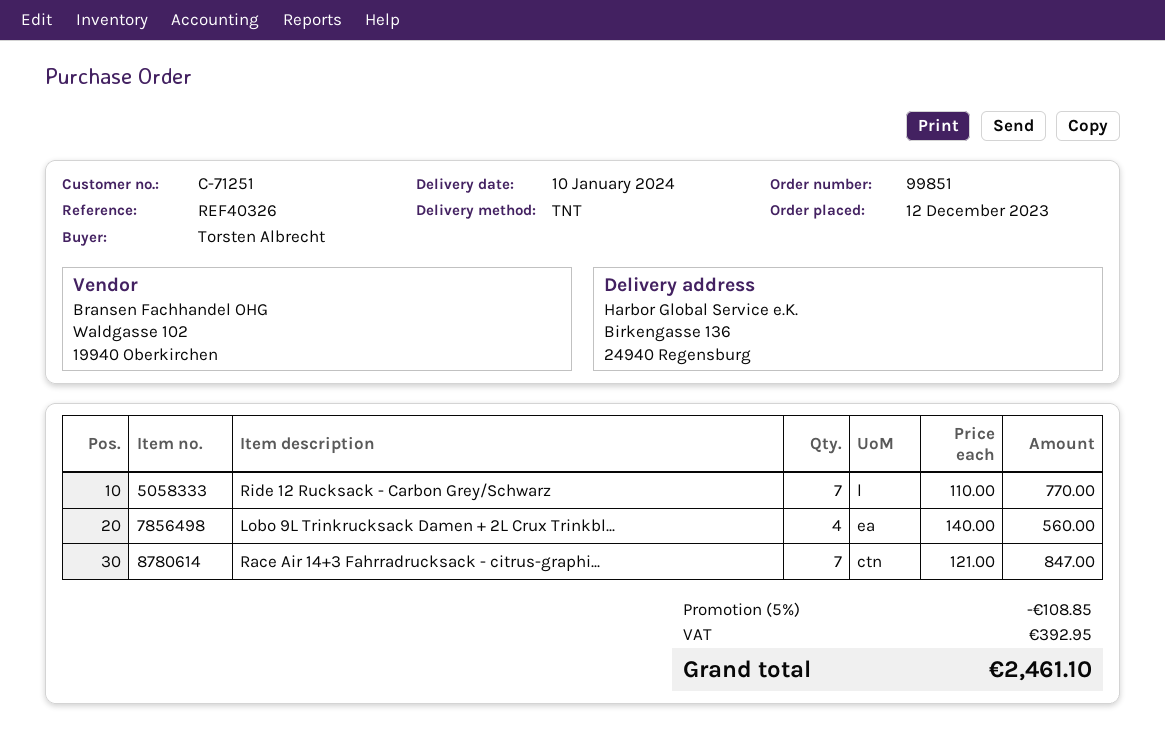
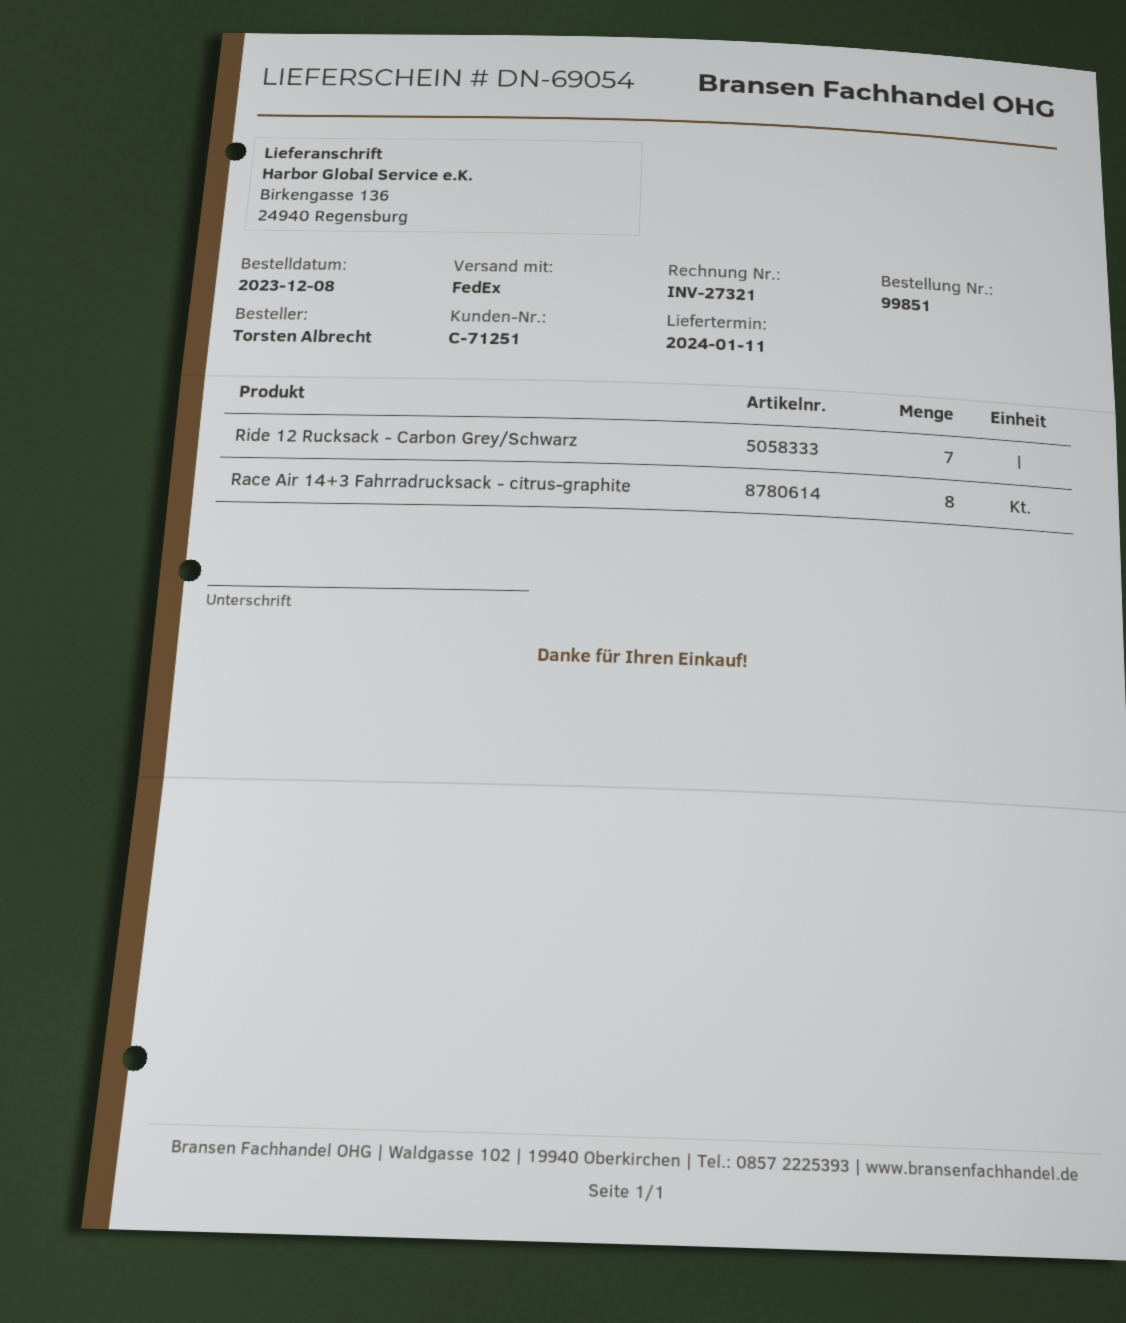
order date: 2023-12-12 -> 2023-12-08
delivery date: 2024-01-10 -> 2024-01-11
shipping method: TNT -> FedEx
Lobo 9L Trinkrucksack Damen + 2L Crux Trinkbl...: 4 -> none
Race Air 14+3 Fahrradrucksack - citrus-graphi...: 7 -> 8

